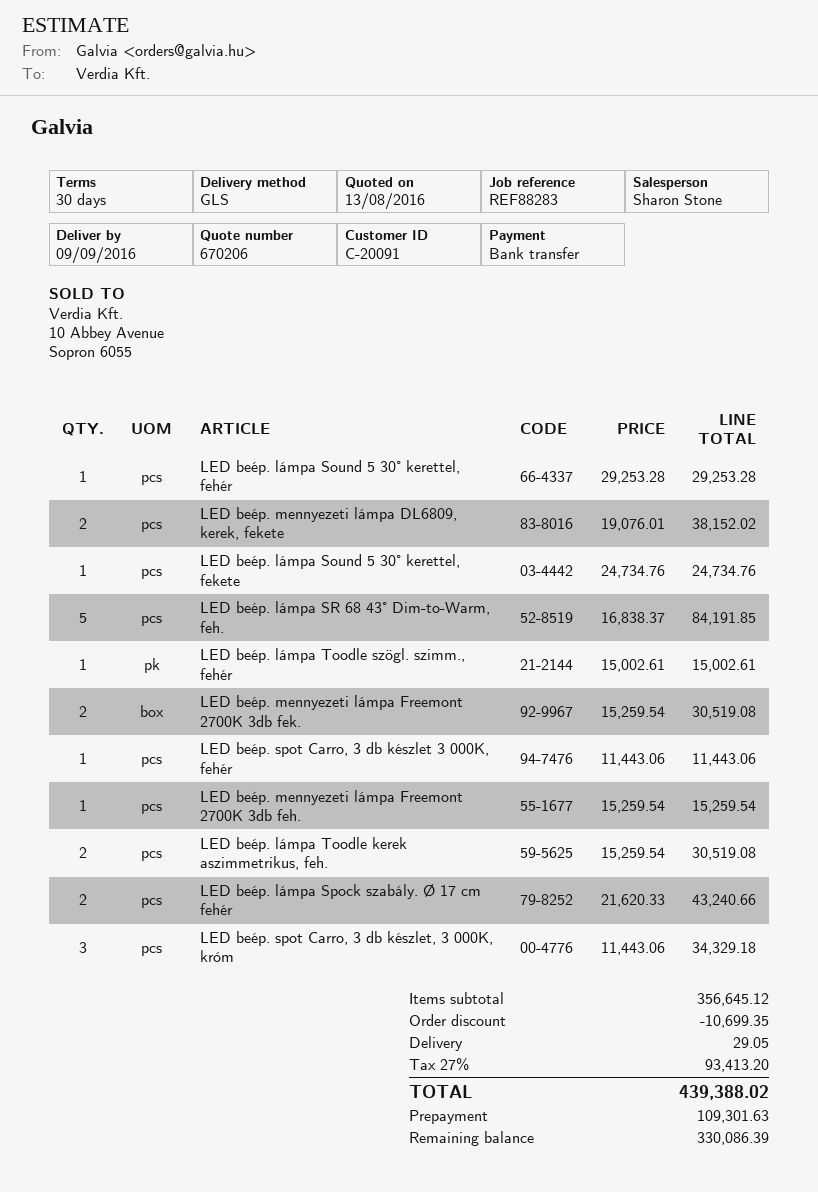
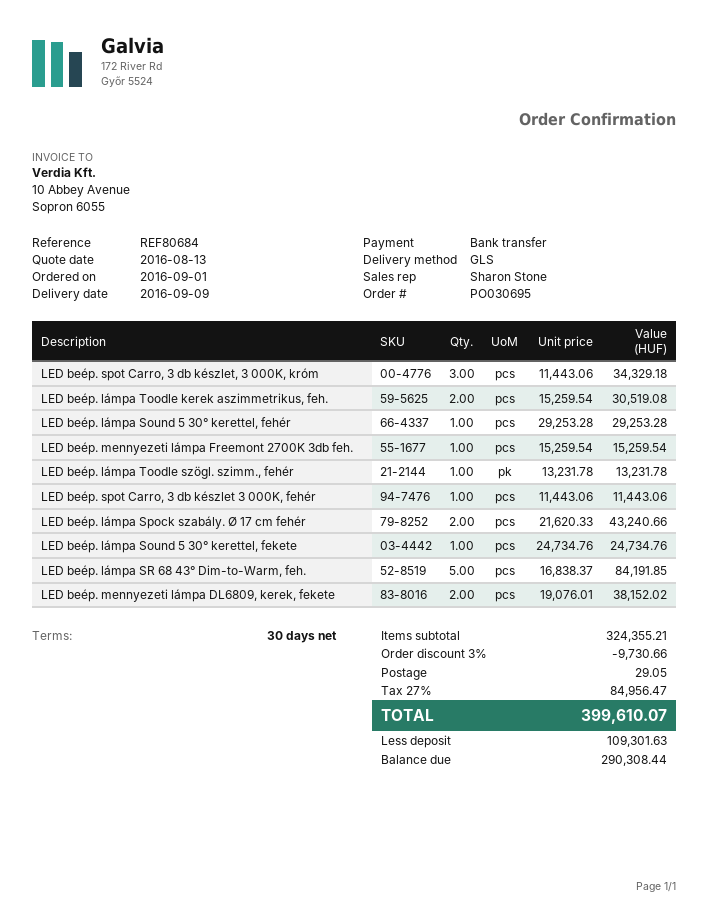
reference: REF88283 -> REF80684
LED beép. lámpa Toodle szögl. szimm., fehér: 1 x 15002.61 = 15002.61 -> 1 x 13231.78 = 13231.78
LED beép. mennyezeti lámpa Freemont 2700K 3db fek.: 2 x 15259.54 = 30519.08 -> none
subtotal: 356645.12 -> 324355.21
discount: 10699.35 -> 9730.66
tax: 27% = 93413.20 -> 27% = 84956.47
total: 439388.02 -> 399610.07
balance: 330086.39 -> 290308.44

